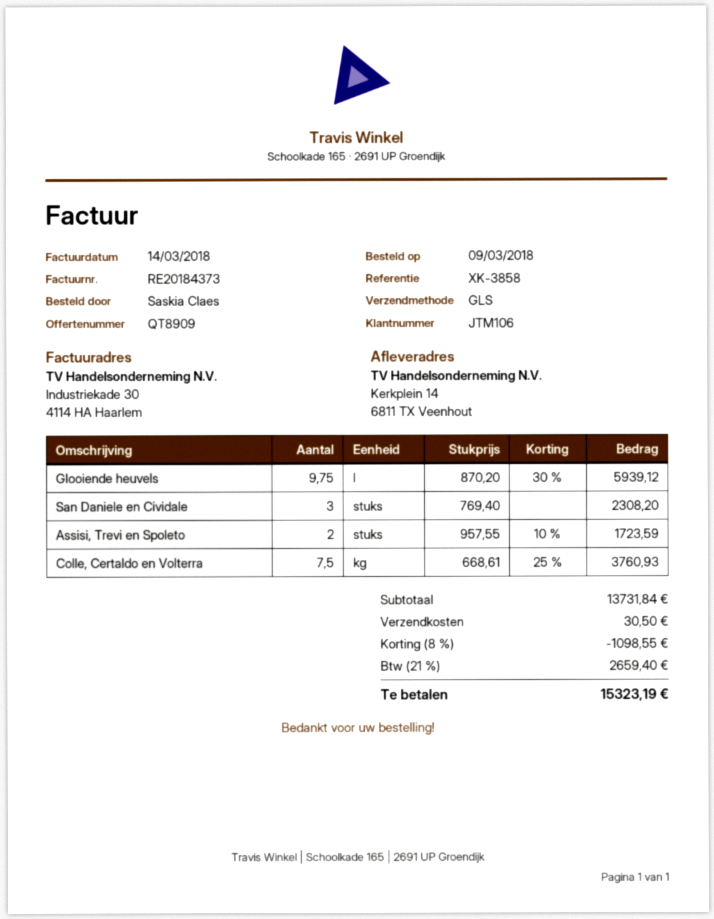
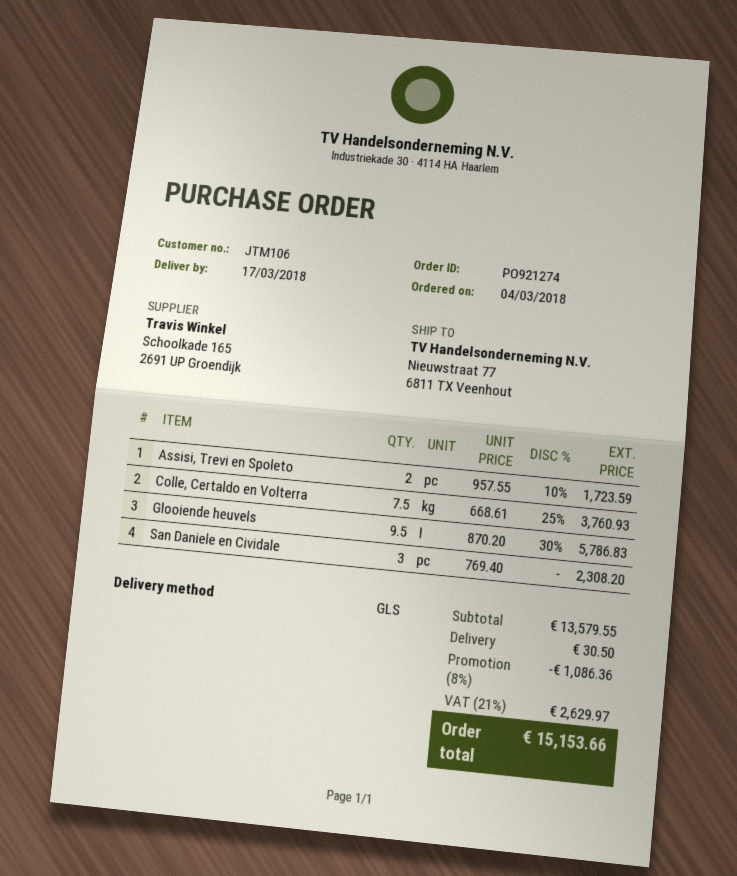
order date: 2018-03-09 -> 2018-03-04
ship to: Kerkplein 14, 6811 TX Veenhout -> Nieuwstraat 77, 6811 TX Veenhout
Glooiende heuvels: 9.75 x 870.20 - 30% = 5939.12 -> 9.5 x 870.20 - 30% = 5786.83
subtotal: 13731.84 -> 13579.55
discount: 8% = 1098.55 -> 8% = 1086.36
tax: 21% = 2659.40 -> 21% = 2629.97
total: 15323.19 -> 15153.66

